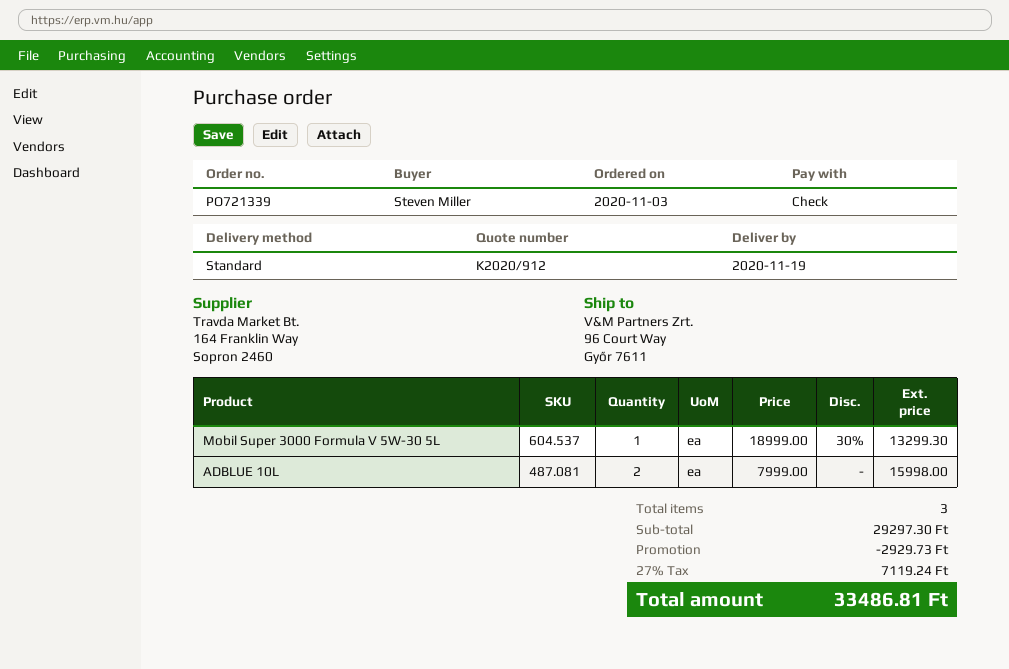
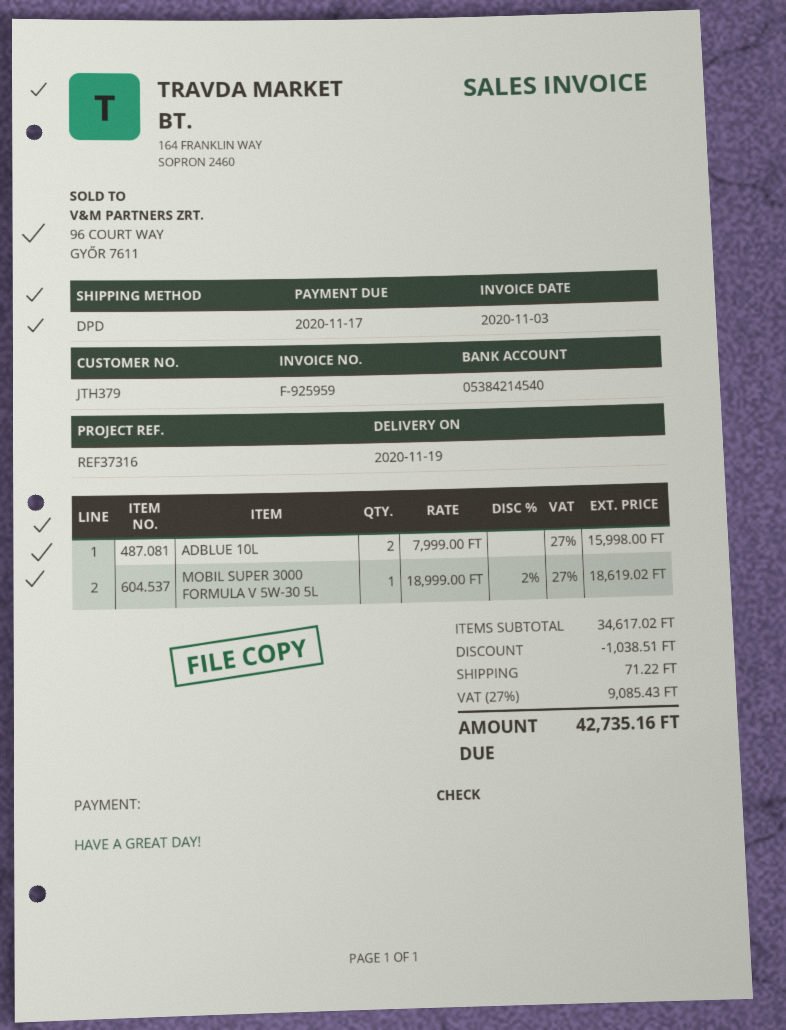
shipping method: standard -> DPD
Mobil Super 3000 Formula V 5W-30 5L: 1 x 18999.00 - 30% = 13299.30 -> 1 x 18999.00 - 2% = 18619.02
subtotal: 29297.30 -> 34617.02
discount: 2929.73 -> 1038.51
shipping: none -> 71.22
tax: 27% = 7119.24 -> 27% = 9085.43
total: 33486.81 -> 42735.16

